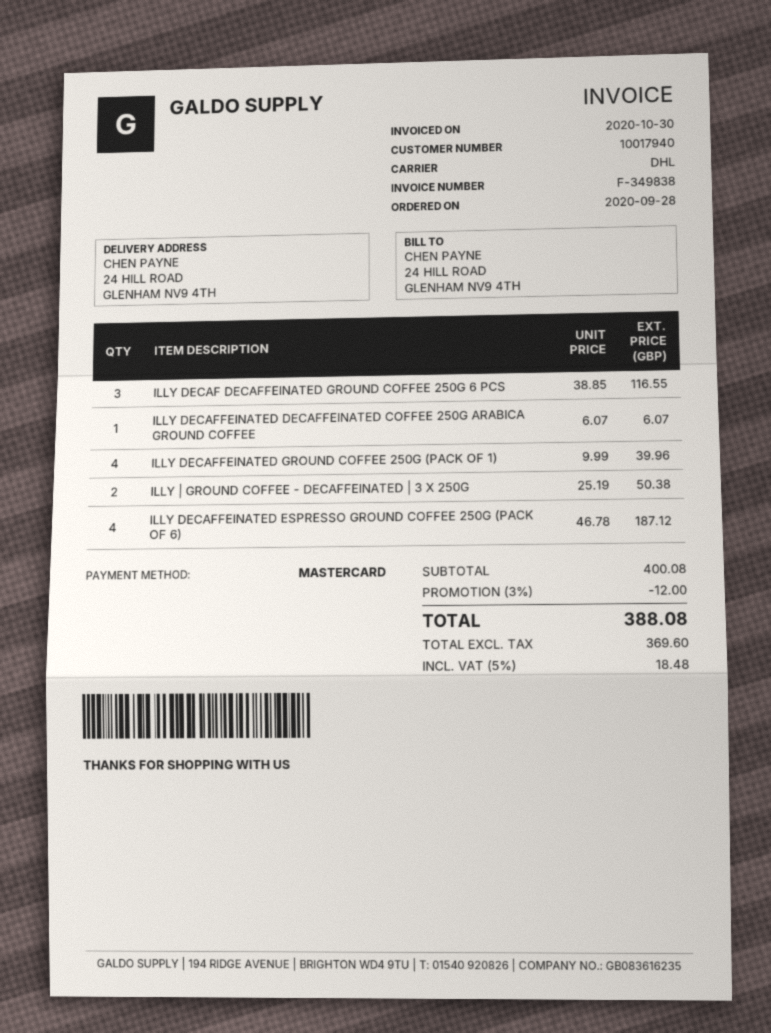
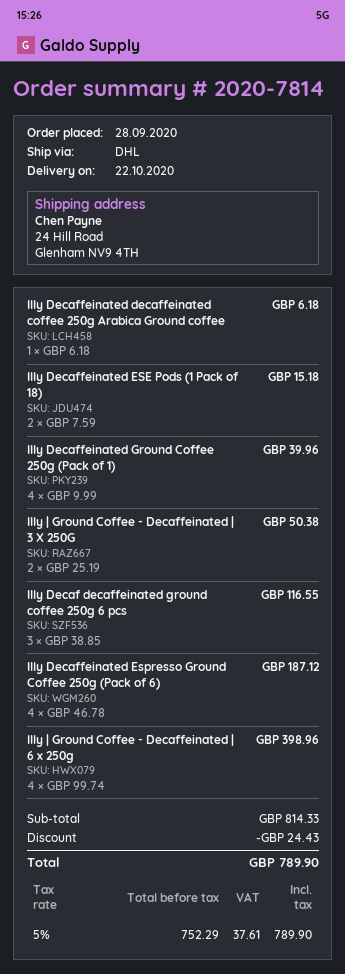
ILLY DECAFFEINATED DECAFFEINATED COFFEE 250G ARABICA GROUND COFFEE: 1 x 6.07 = 6.07 -> 1 x 6.18 = 6.18
Illy Decaffeinated ESE Pods (1 Pack of 18): none -> 2 x 7.59 = 15.18
Illy | Ground Coffee - Decaffeinated | 6 x 250g: none -> 4 x 99.74 = 398.96
subtotal: 400.08 -> 814.33
discount: 12.00 -> 24.43
net: 369.60 -> 752.29
tax: 5% = 18.48 -> 5% = 37.61
total: 388.08 -> 789.90

